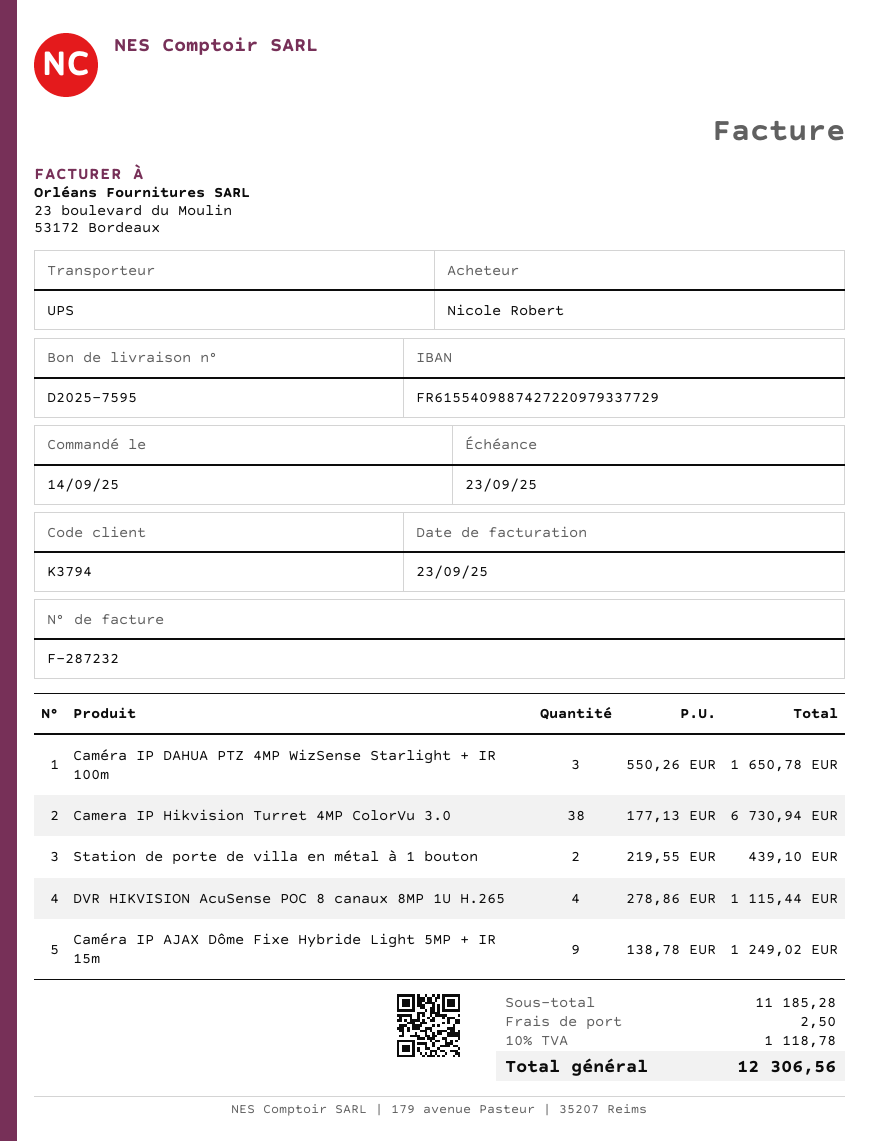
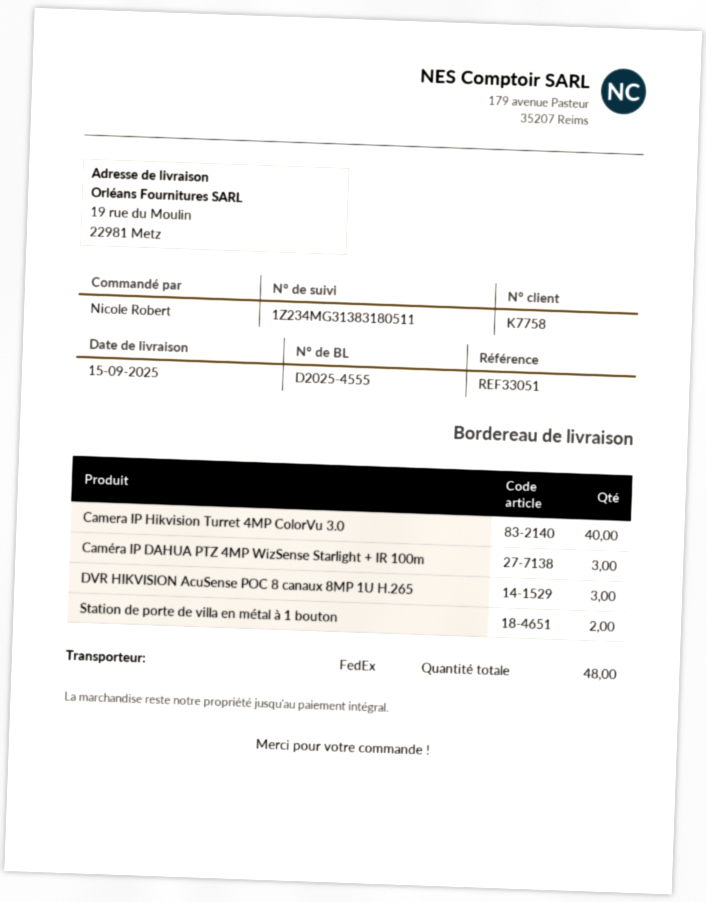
delivery note number: D2025-7595 -> D2025-4555
customer number: K3794 -> K7758
shipping method: UPS -> FedEx
Camera IP Hikvision Turret 4MP ColorVu 3.0: 38 -> 40
DVR HIKVISION AcuSense POC 8 canaux 8MP 1U H.265: 4 -> 3
Caméra IP AJAX Dôme Fixe Hybride Light 5MP + IR 15m: 9 -> none

